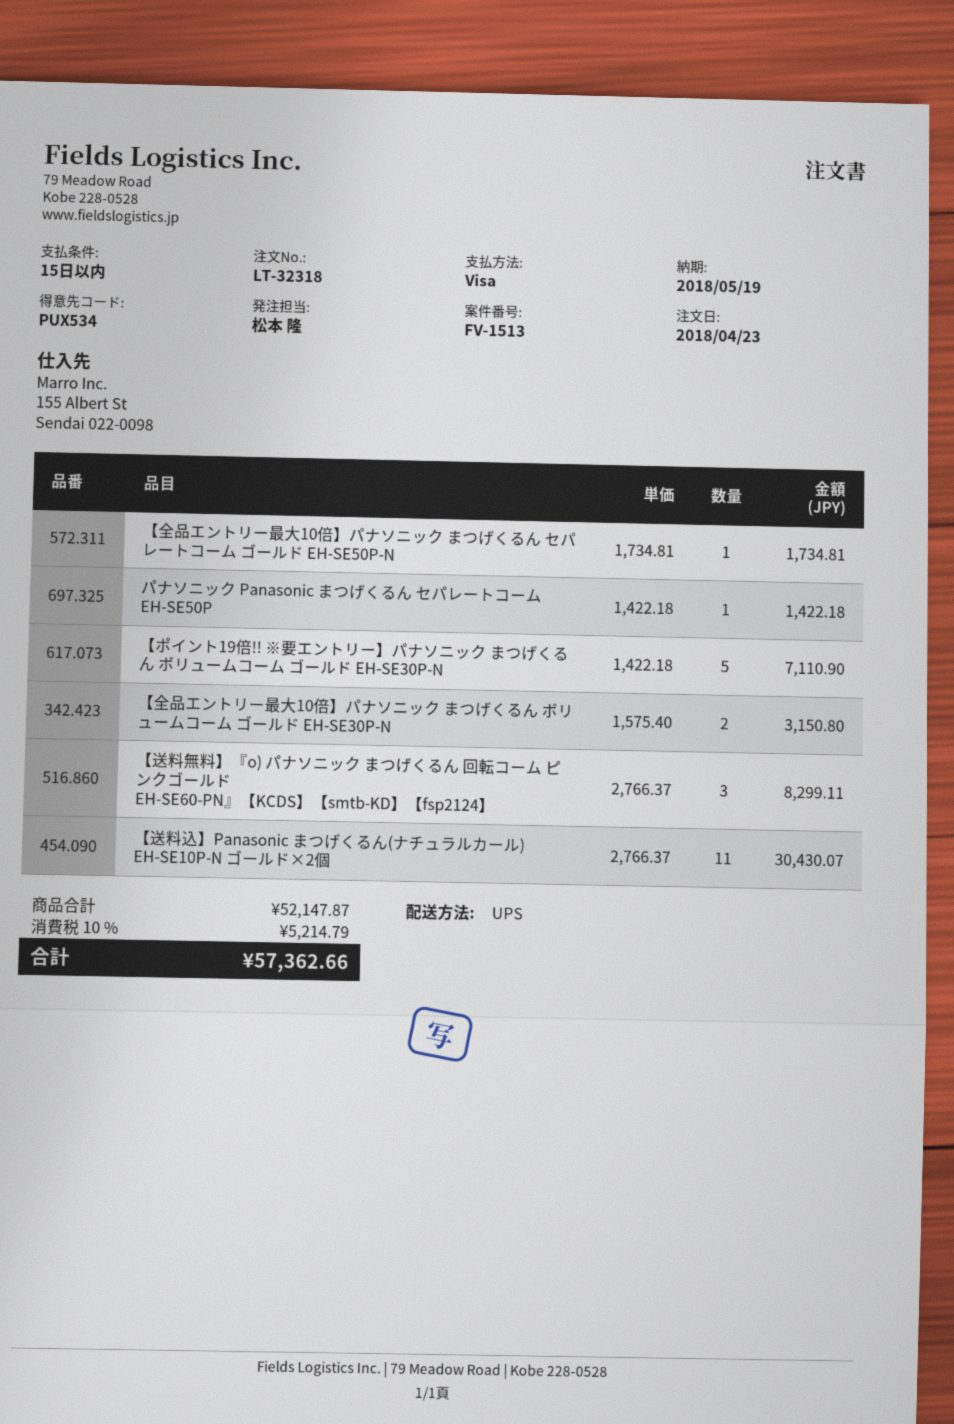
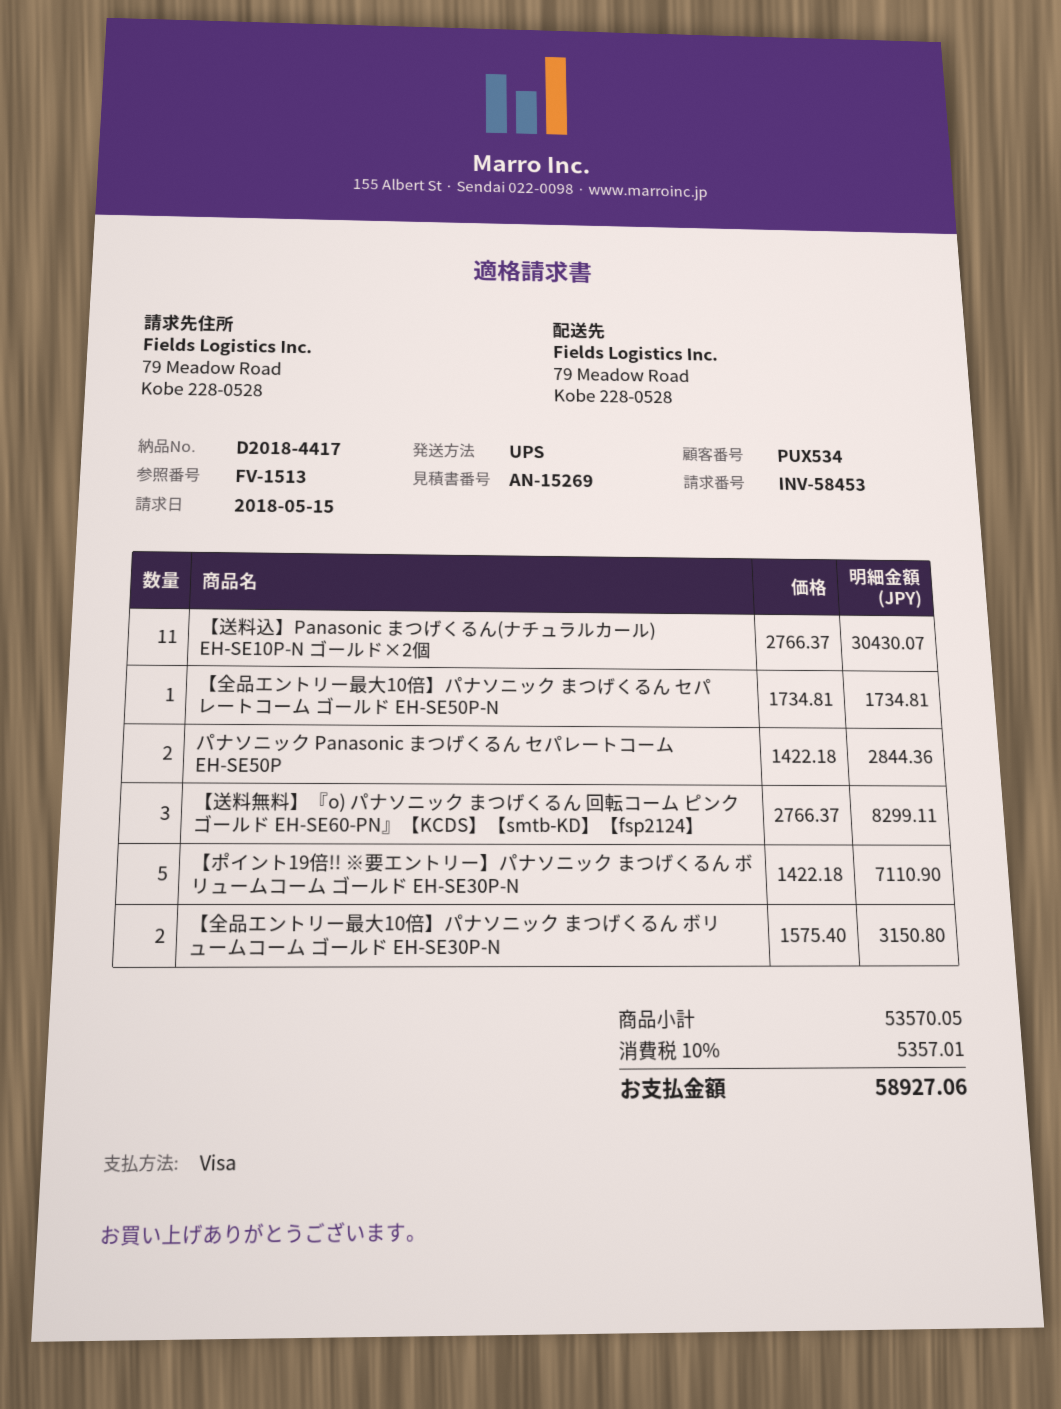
パナソニック Panasonic まつげくるん セパレートコーム EH-SE50P: 1 x 1422.18 = 1422.18 -> 2 x 1422.18 = 2844.36
subtotal: 52147.87 -> 53570.05
tax: 10% = 5214.79 -> 10% = 5357.01
total: 57362.66 -> 58927.06

